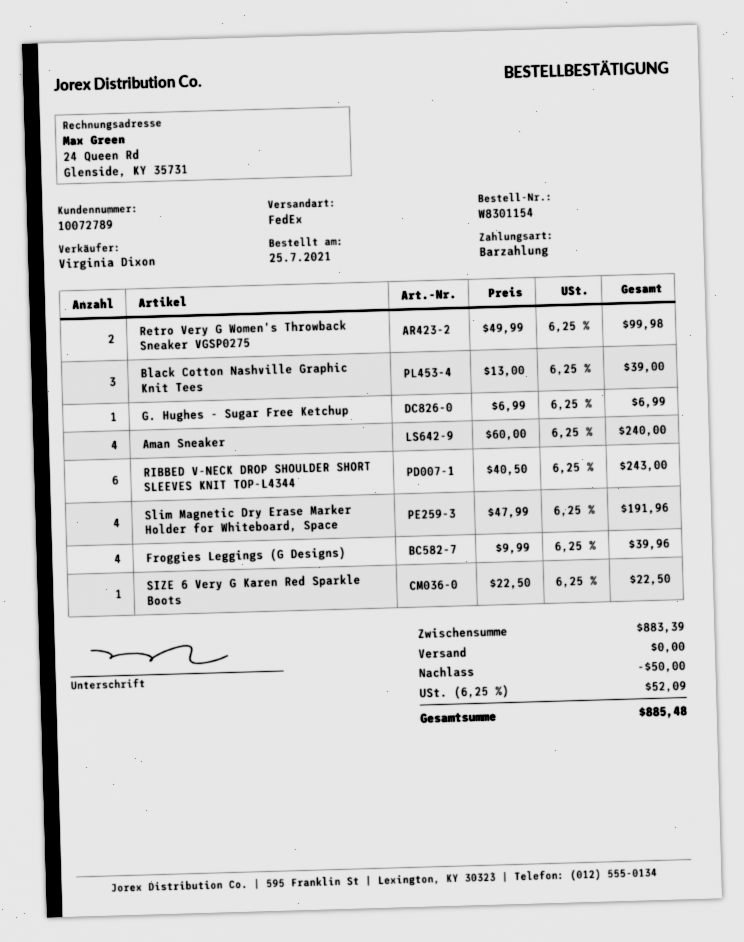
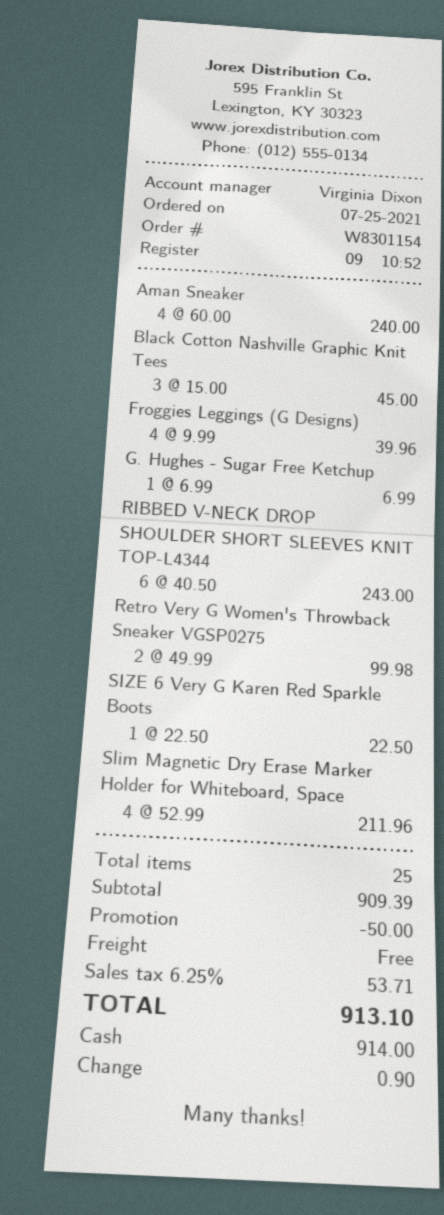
Black Cotton Nashville Graphic Knit Tees: 3 x 13.00 = 39.00 -> 3 x 15.00 = 45.00
Slim Magnetic Dry Erase Marker Holder for Whiteboard, Space: 4 x 47.99 = 191.96 -> 4 x 52.99 = 211.96
subtotal: 883.39 -> 909.39
tax: 6.25% = 52.09 -> 6.25% = 53.71
total: 885.48 -> 913.10

